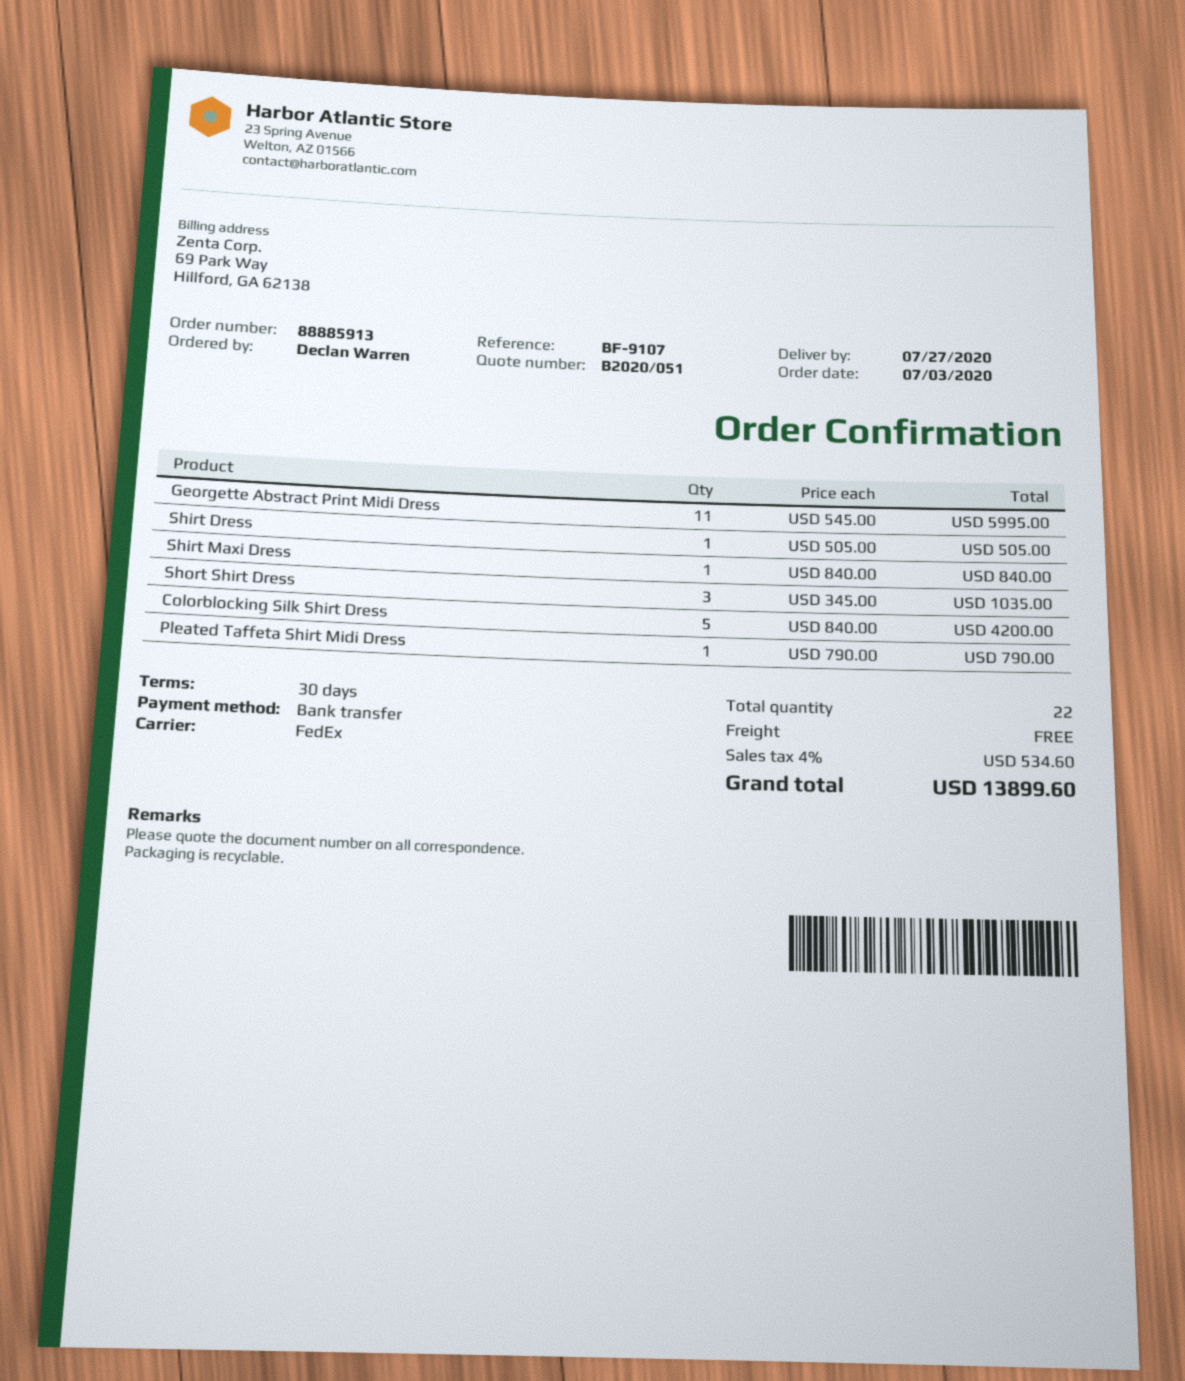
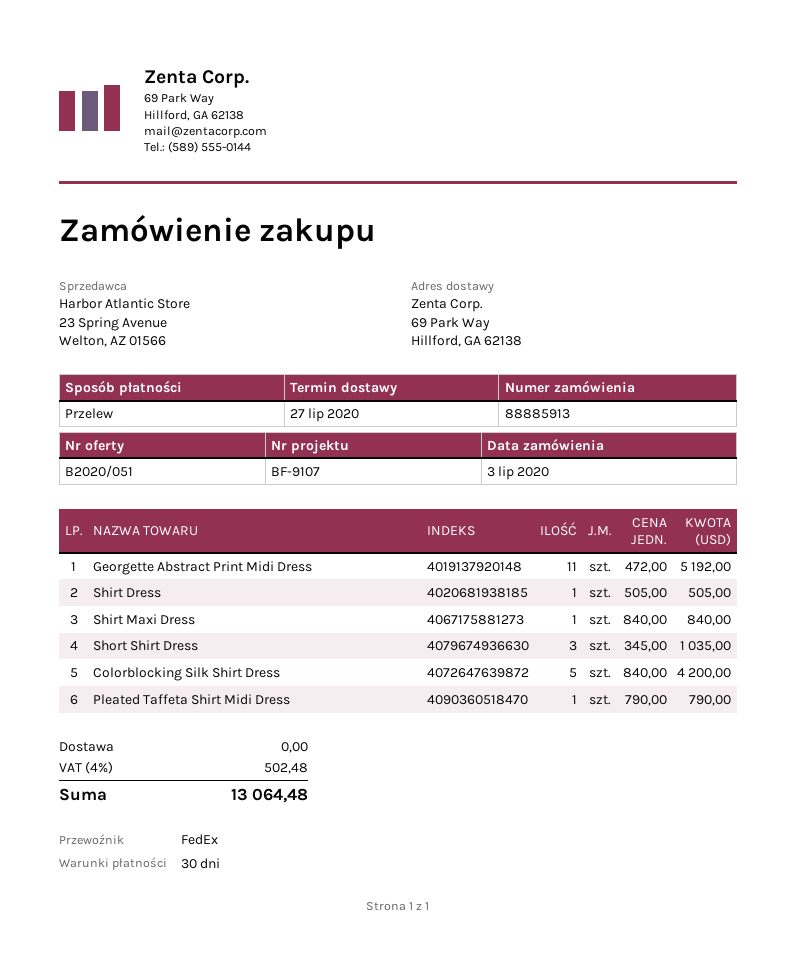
Georgette Abstract Print Midi Dress: 11 x 545.00 = 5995.00 -> 11 x 472.00 = 5192.00
tax: 4% = 534.60 -> 4% = 502.48
total: 13899.60 -> 13064.48

